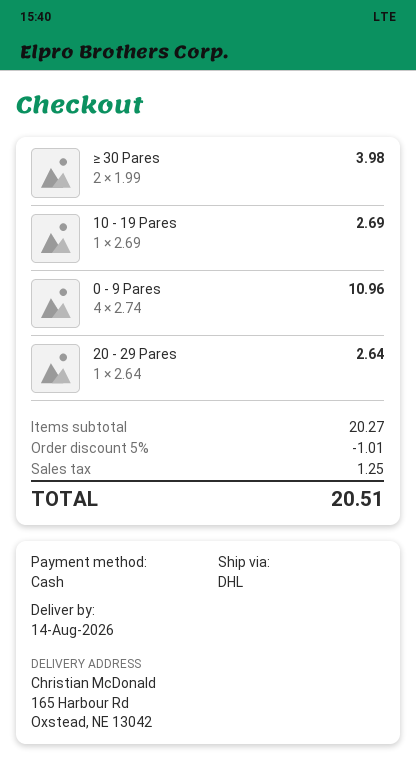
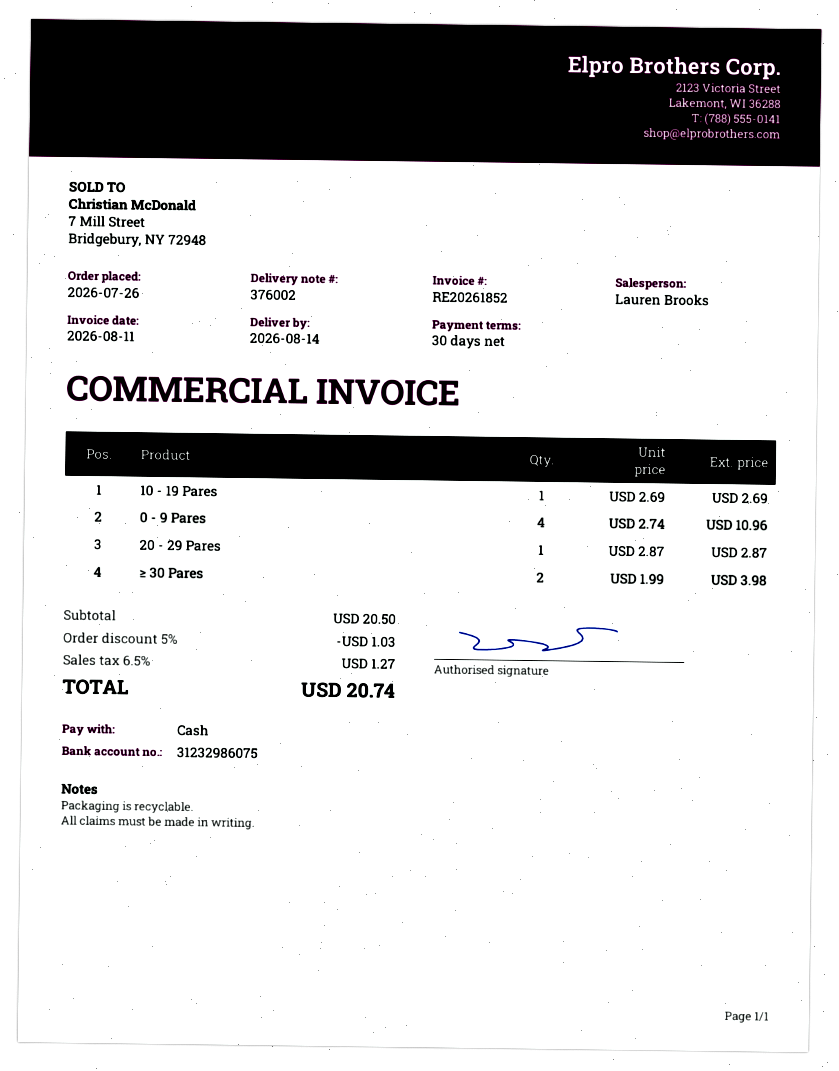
20 - 29 Pares: 1 x 2.64 = 2.64 -> 1 x 2.87 = 2.87
subtotal: 20.27 -> 20.50
discount: 5% = 1.01 -> 5% = 1.03
tax: 1.25 -> 1.27
total: 20.51 -> 20.74

